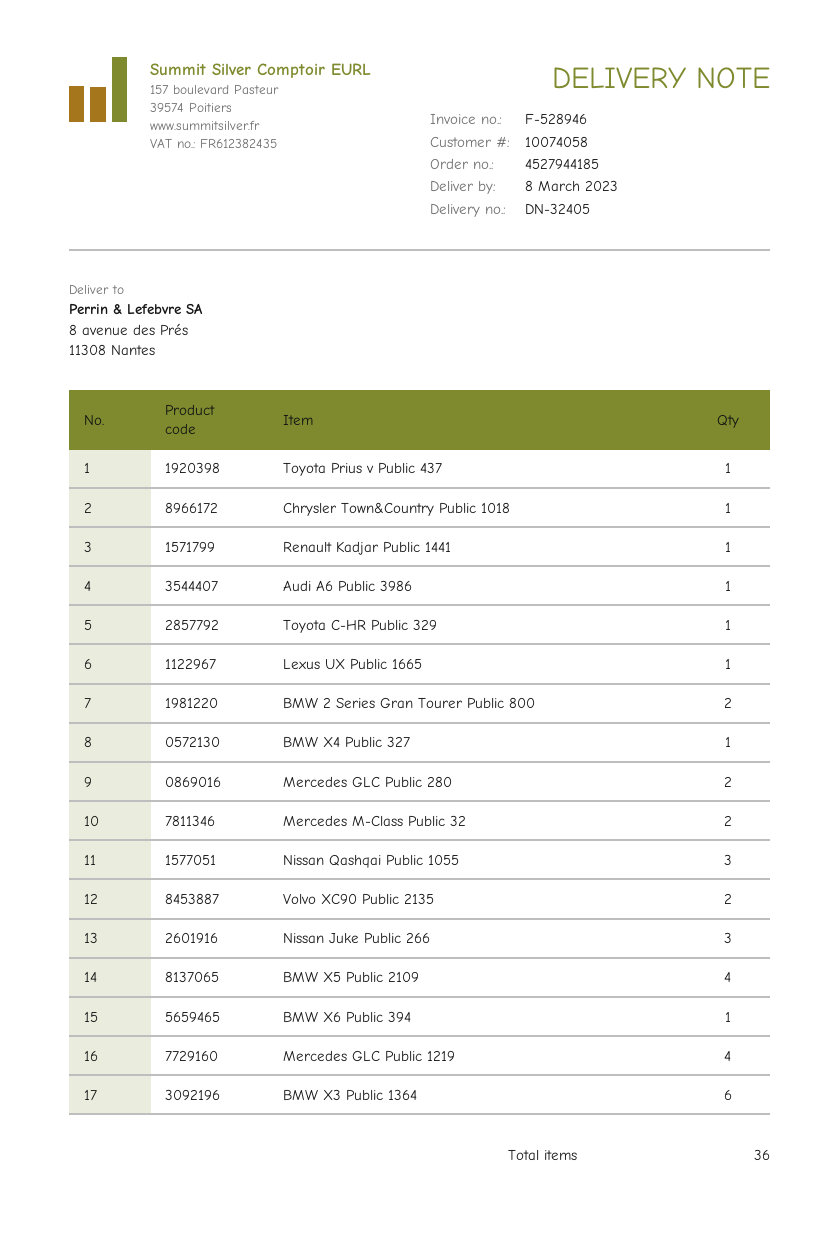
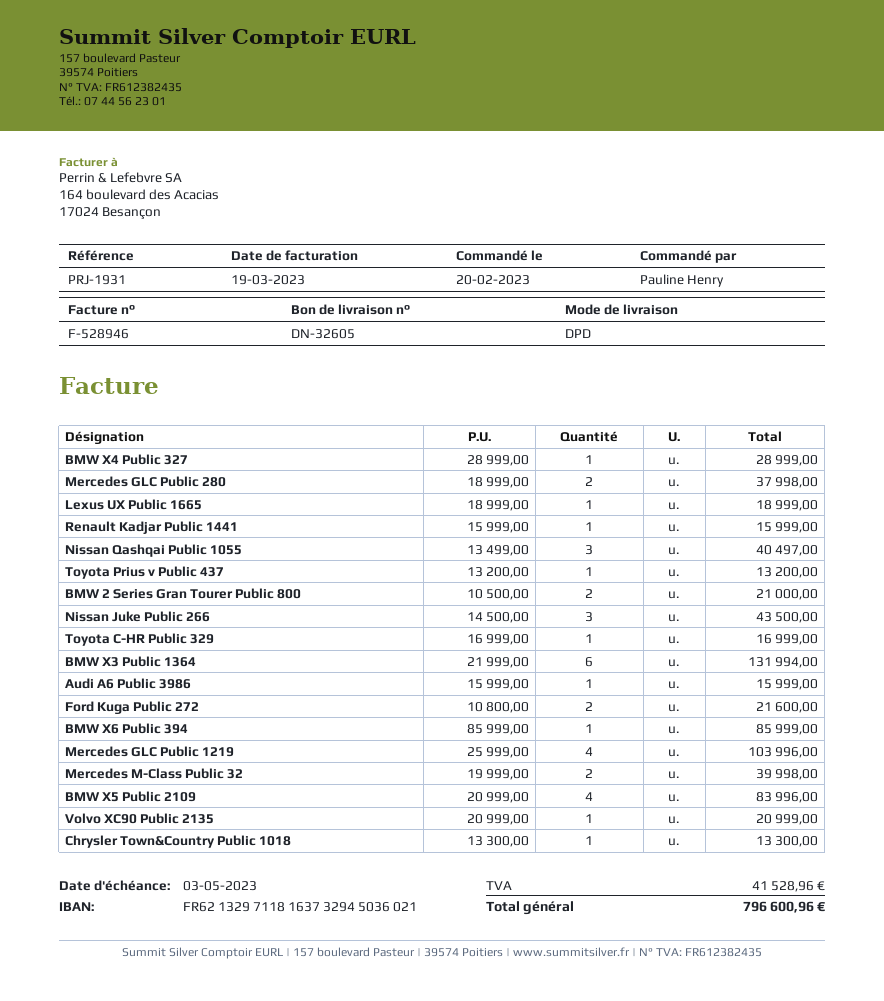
delivery note number: DN-32405 -> DN-32605
Volvo XC90 Public 2135: 2 -> 1
Ford Kuga Public 272: none -> 2

